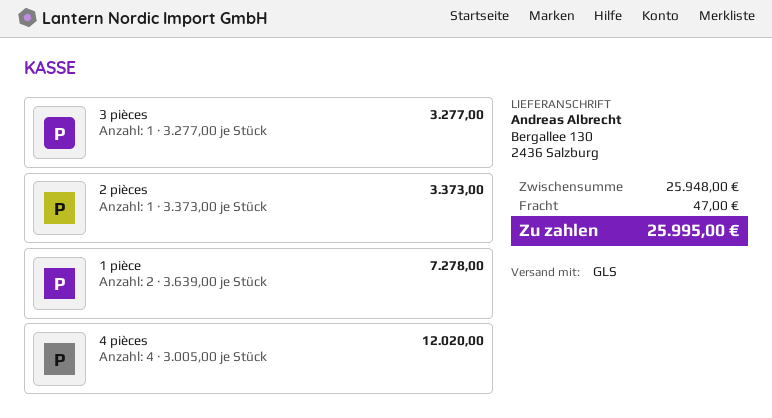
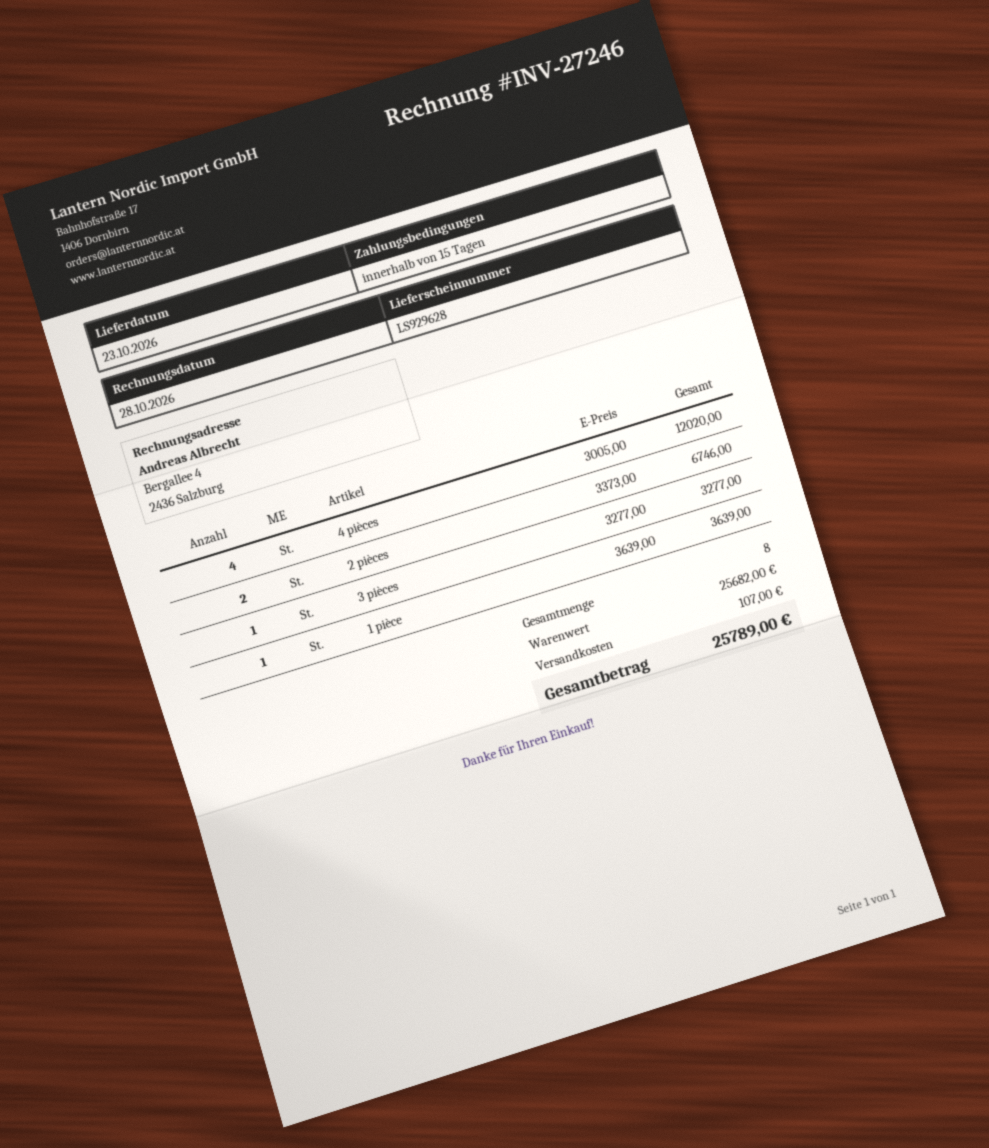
2 pièces: 1 x 3373.00 = 3373.00 -> 2 x 3373.00 = 6746.00
1 pièce: 2 x 3639.00 = 7278.00 -> 1 x 3639.00 = 3639.00
subtotal: 25948.00 -> 25682.00
shipping: 47.00 -> 107.00
total: 25995.00 -> 25789.00

